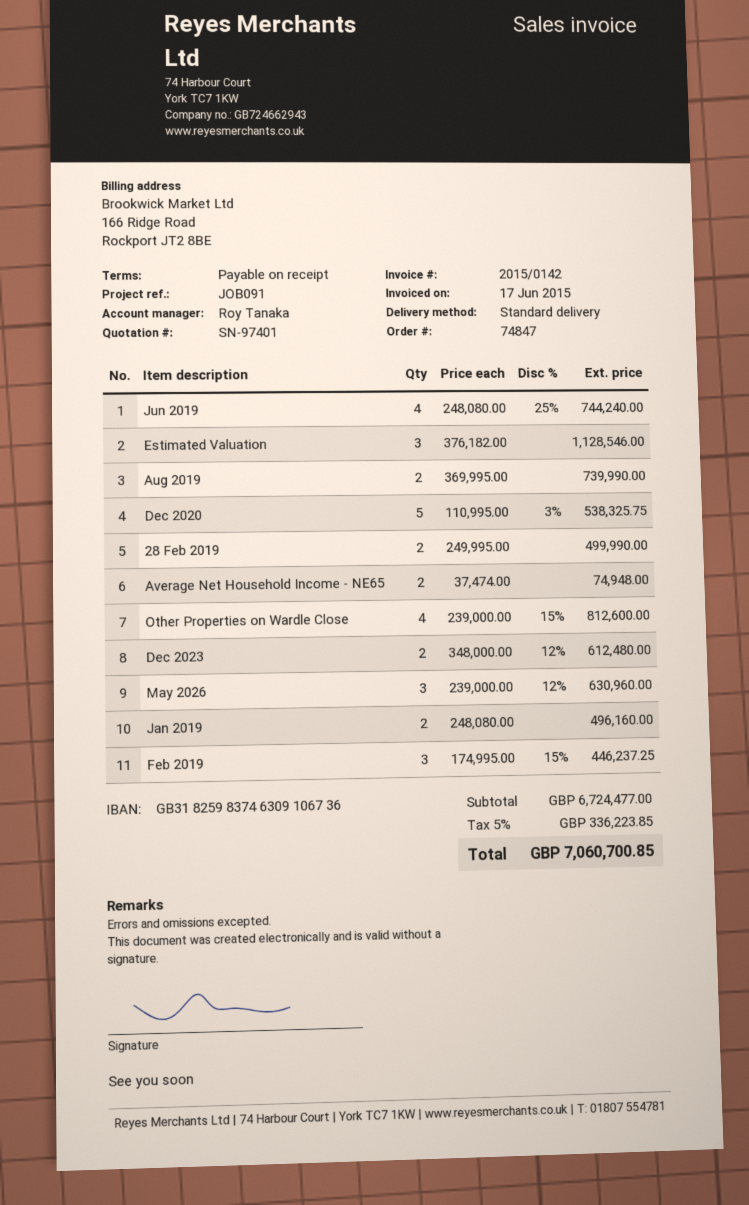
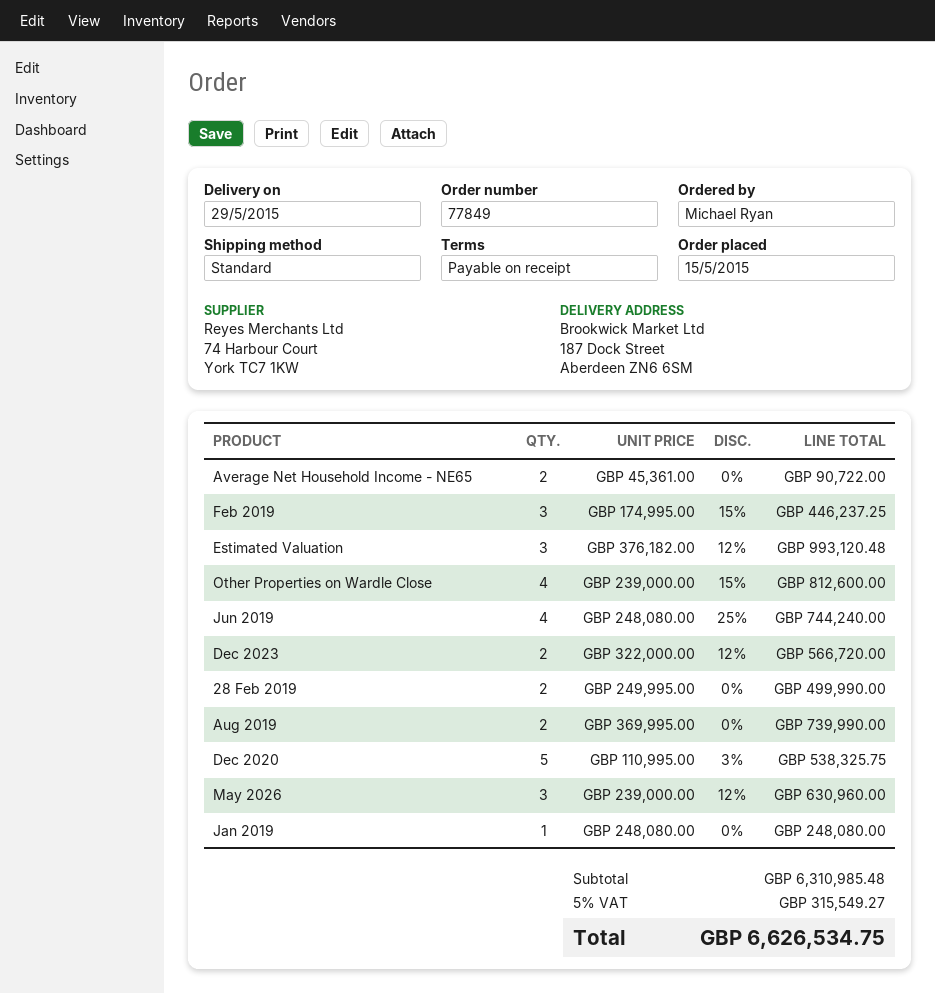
order number: 74847 -> 77849
Estimated Valuation: 3 x 376182.00 = 1128546.00 -> 3 x 376182.00 - 12% = 993120.48
Average Net Household Income - NE65: 2 x 37474.00 = 74948.00 -> 2 x 45361.00 = 90722.00
Dec 2023: 2 x 348000.00 - 12% = 612480.00 -> 2 x 322000.00 - 12% = 566720.00
Jan 2019: 2 x 248080.00 = 496160.00 -> 1 x 248080.00 = 248080.00
subtotal: 6724477.00 -> 6310985.48
tax: 5% = 336223.85 -> 5% = 315549.27
total: 7060700.85 -> 6626534.75

